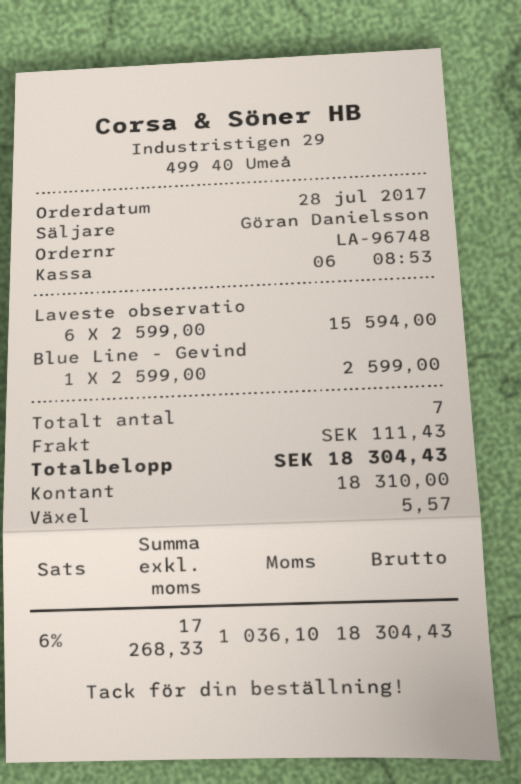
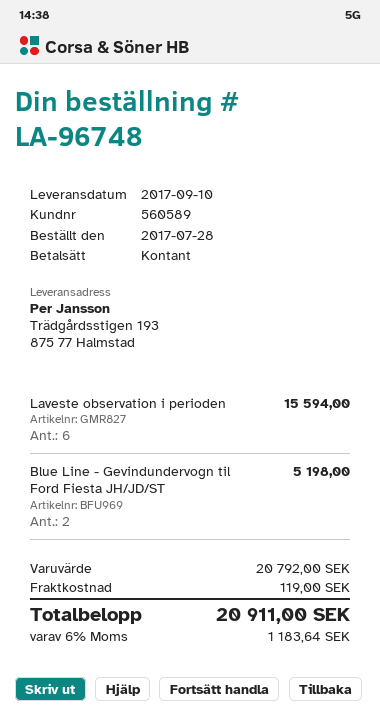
Blue Line - Gevind: 1 for 2599.00 -> 2 for 5198.00
shipping: 111.43 -> 119.00
tax: 6% = 1036.10 -> 6% = 1183.64
total: 18304.43 -> 20911.00

